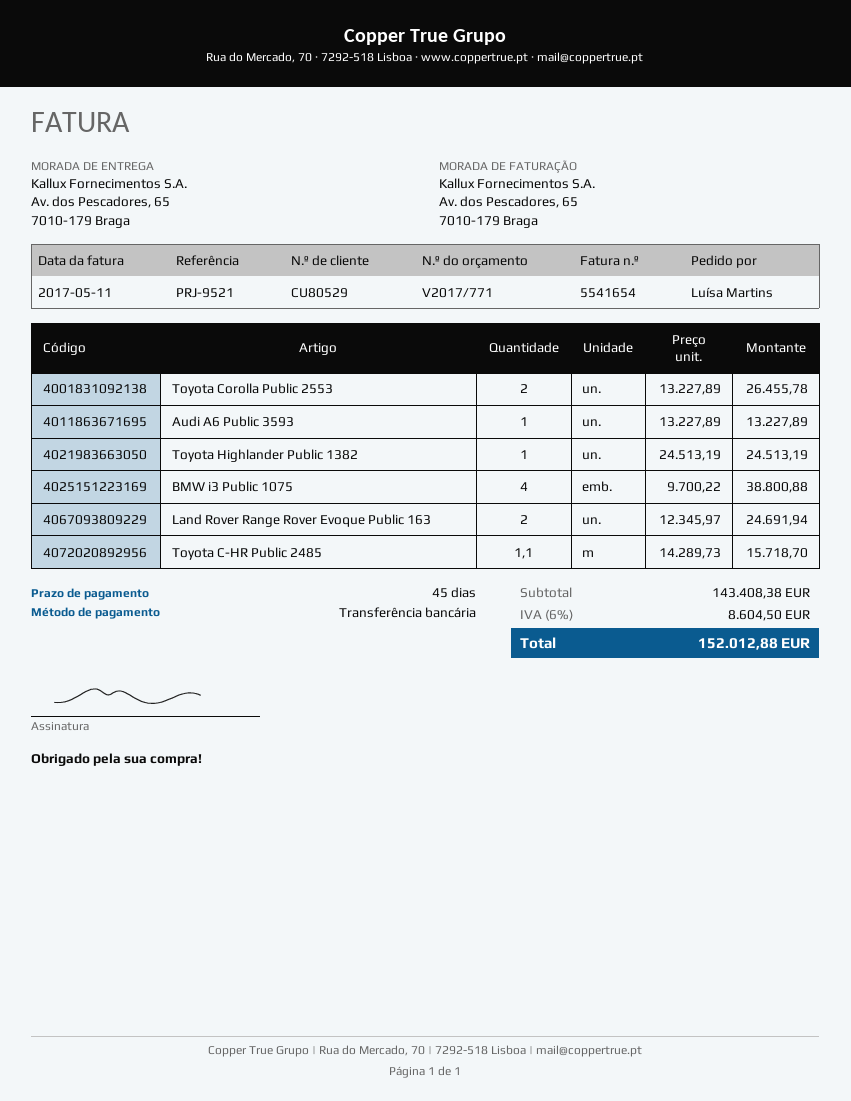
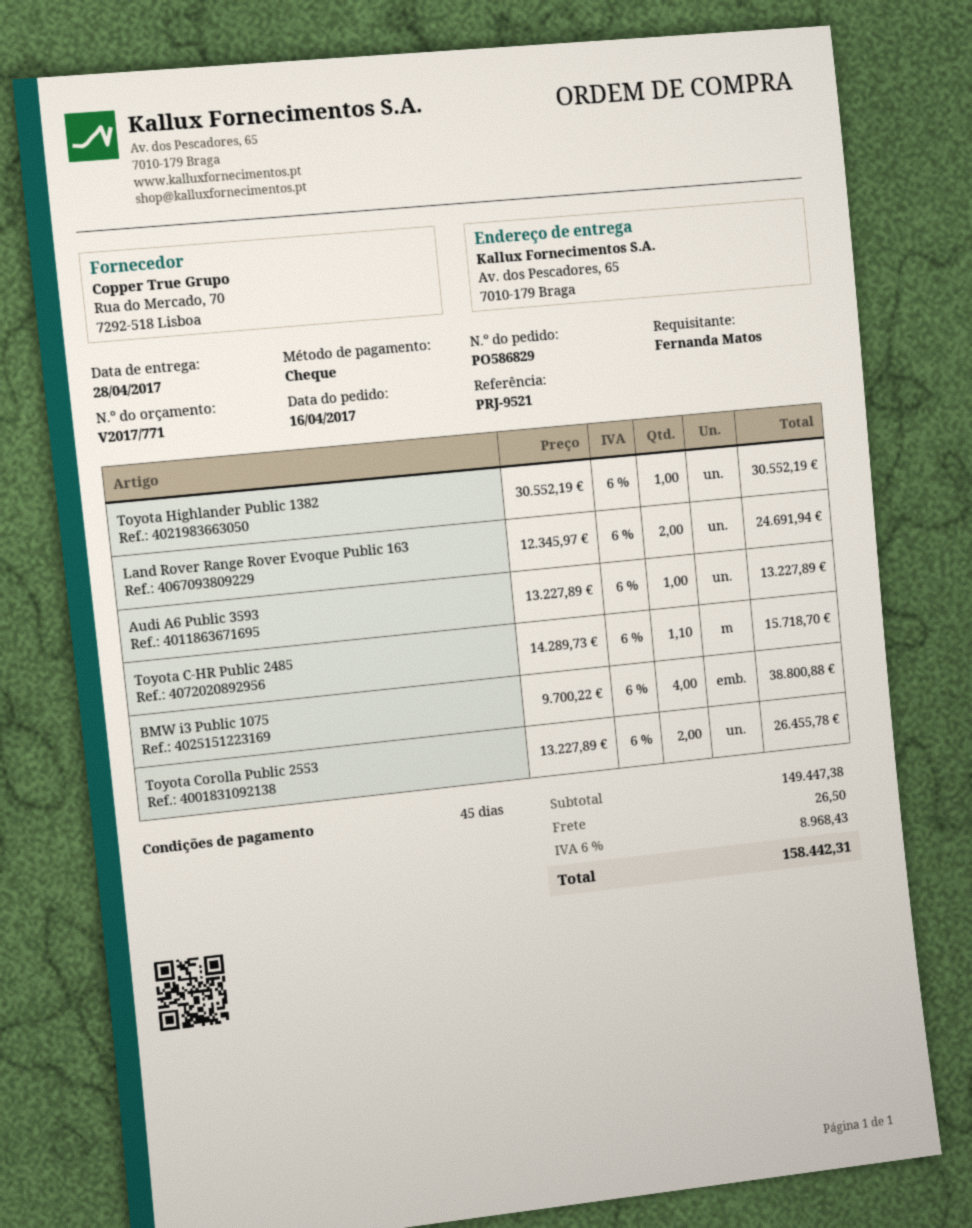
ordered by: Luísa Martins -> Fernanda Matos
payment method: bank transfer -> cheque
Toyota Highlander Public 1382: 1 x 24513.19 = 24513.19 -> 1 x 30552.19 = 30552.19
subtotal: 143408.38 -> 149447.38
shipping: none -> 26.50
tax: 6% = 8604.50 -> 6% = 8968.43
total: 152012.88 -> 158442.31

